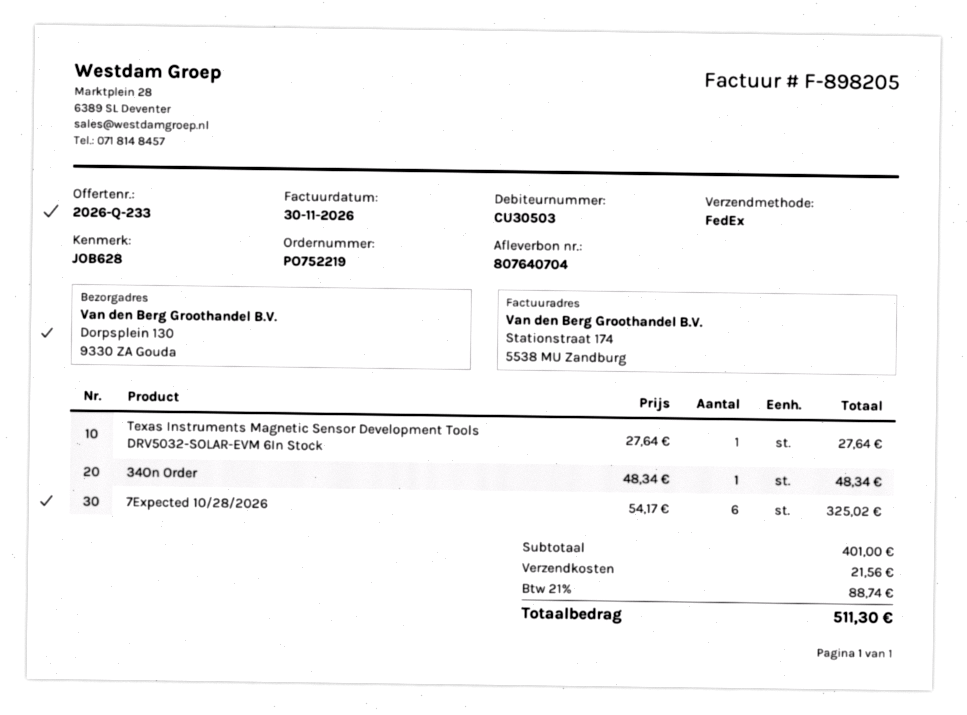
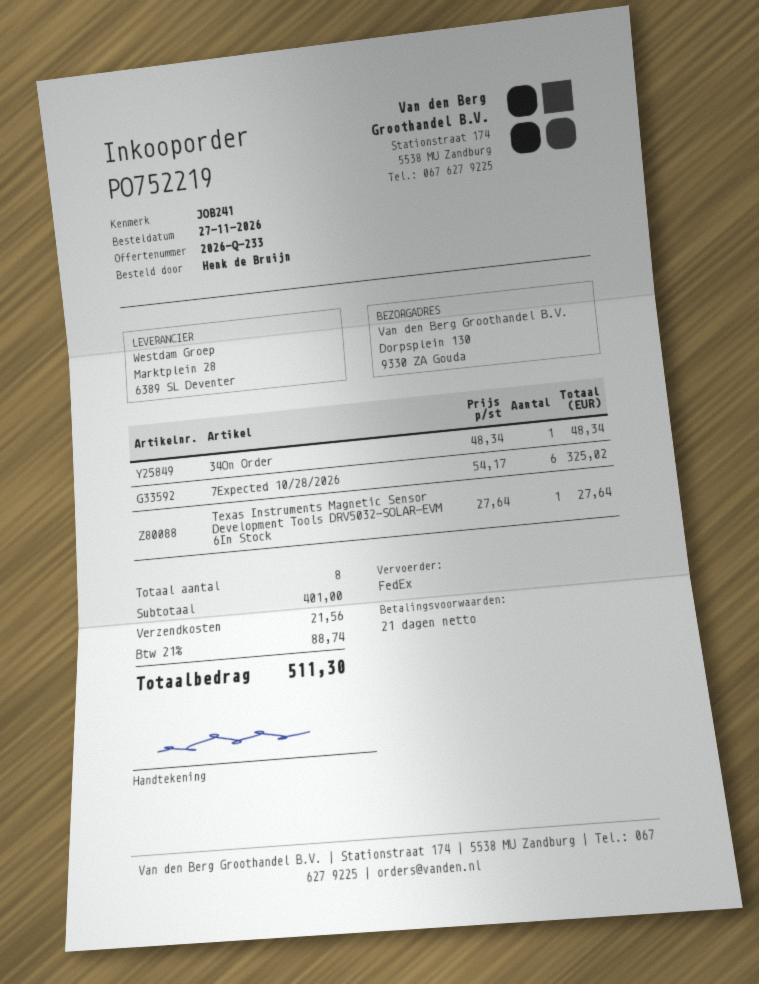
reference: JOB628 -> JOB241

